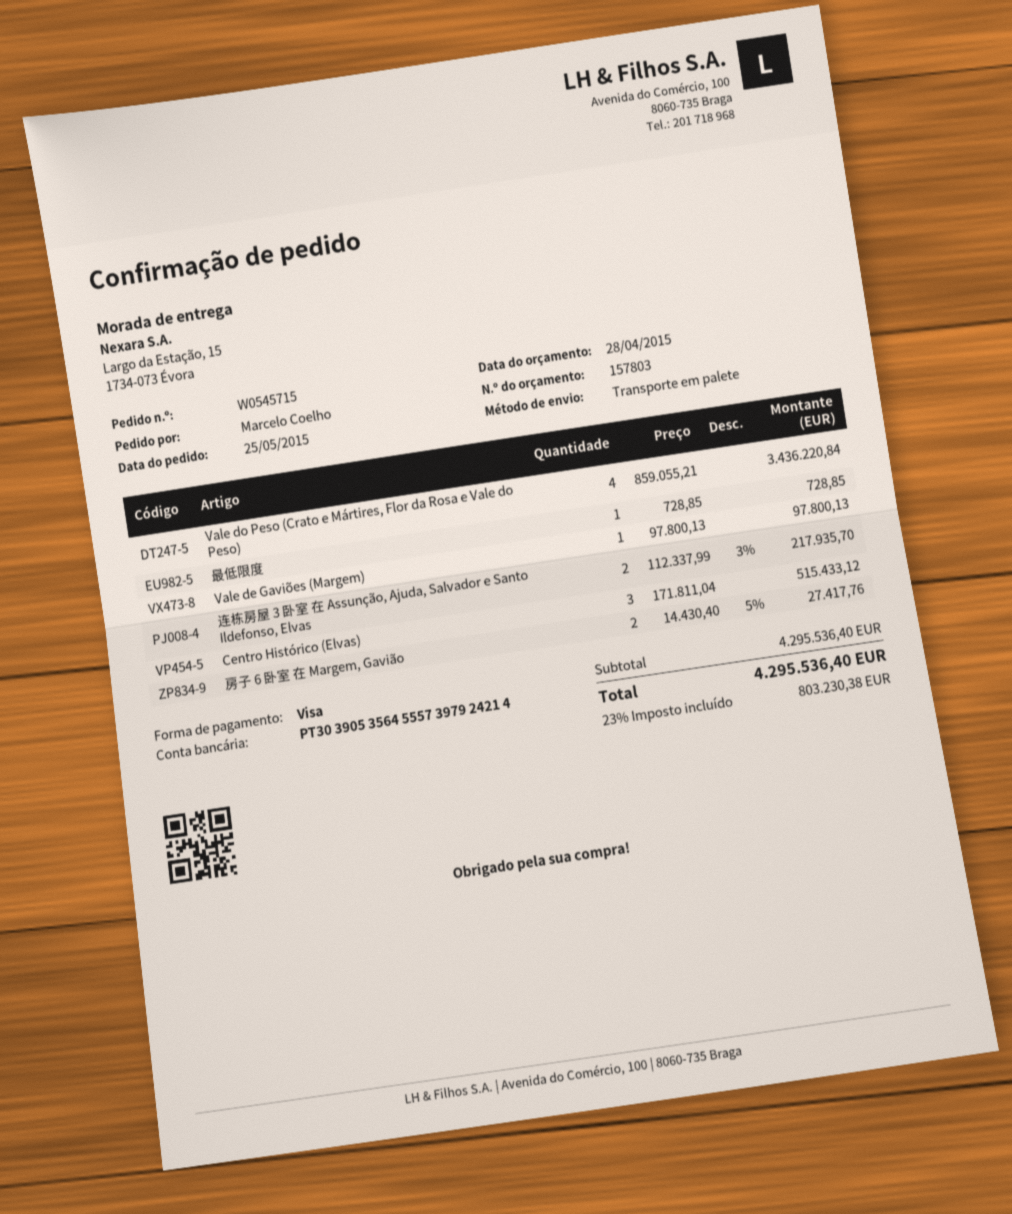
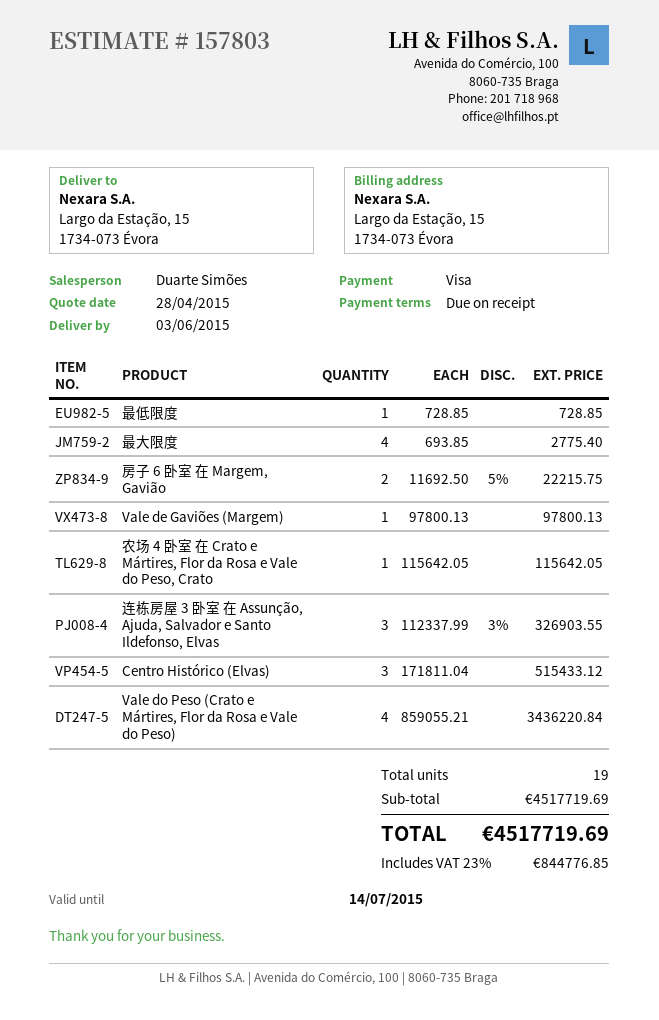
连栋房屋 3 卧室 在 Assunção, Ajuda, Salvador e Santo Ildefonso, Elvas: 2 x 112337.99 - 3% = 217935.70 -> 3 x 112337.99 - 3% = 326903.55
房子 6 卧室 在 Margem, Gavião: 2 x 14430.40 - 5% = 27417.76 -> 2 x 11692.50 - 5% = 22215.75
最大限度: none -> 4 x 693.85 = 2775.40
农场 4 卧室 在 Crato e Mártires, Flor da Rosa e Vale do Peso, Crato: none -> 1 x 115642.05 = 115642.05
subtotal: 4295536.40 -> 4517719.69
tax: 23% = 803230.38 -> 23% = 844776.85
total: 4295536.40 -> 4517719.69

